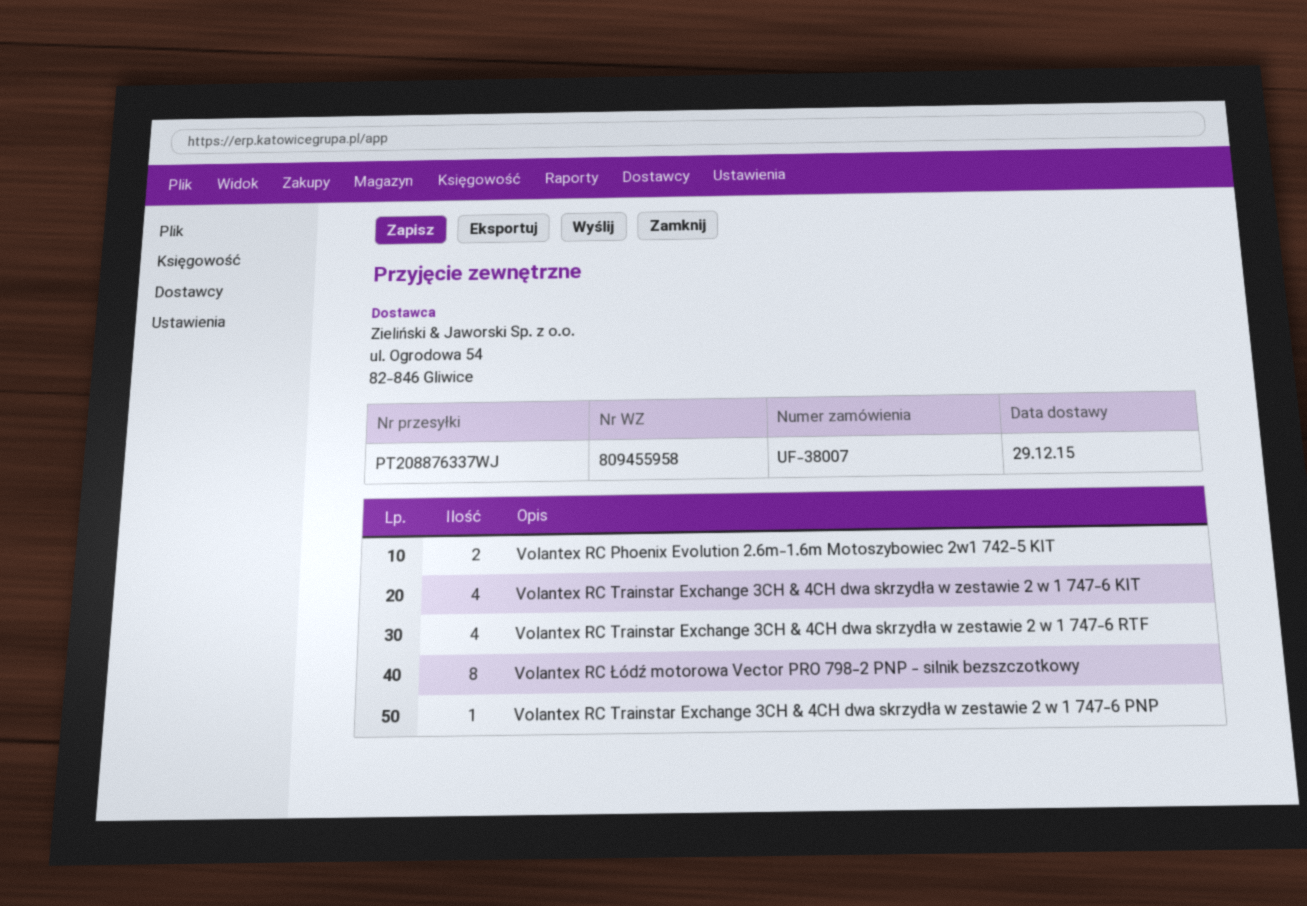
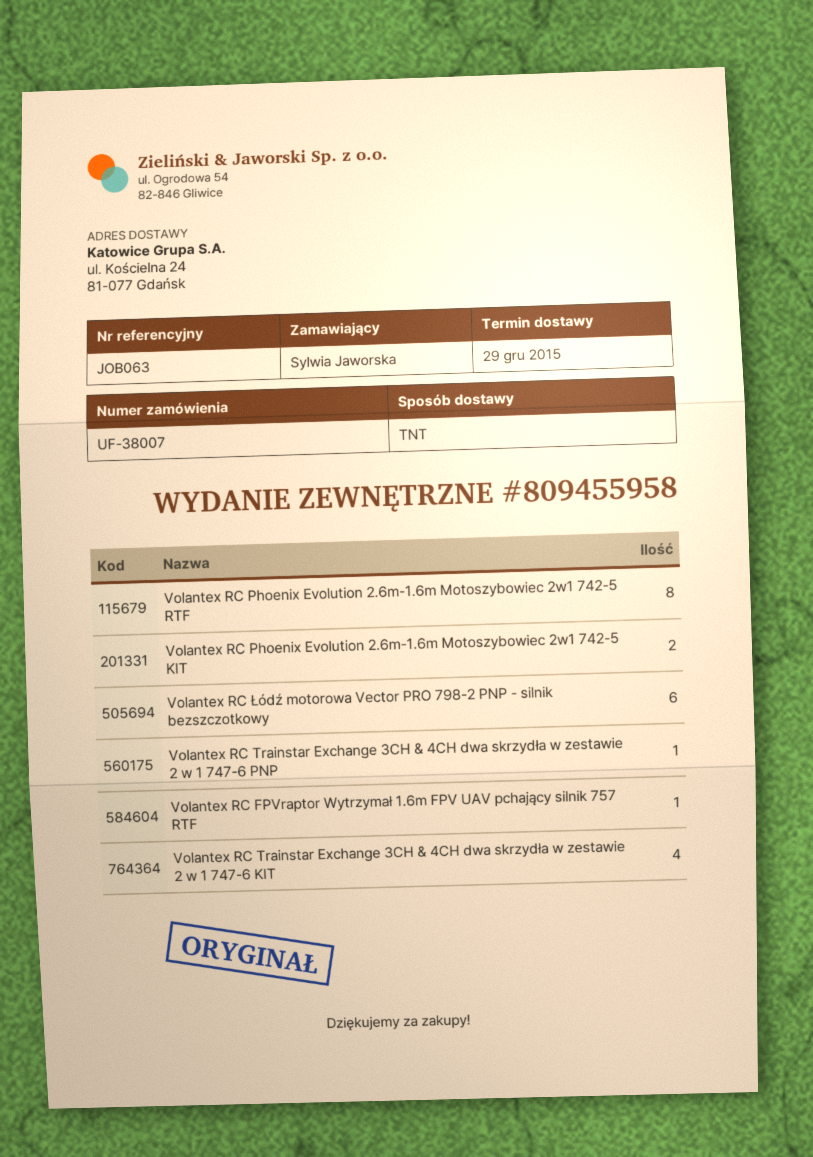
Volantex RC Trainstar Exchange 3CH & 4CH dwa skrzydła w zestawie 2 w 1 747-6 RTF: 4 -> none
Volantex RC Łódź motorowa Vector PRO 798-2 PNP - silnik bezszczotkowy: 8 -> 6
Volantex RC Phoenix Evolution 2.6m-1.6m Motoszybowiec 2w1 742-5 RTF: none -> 8
Volantex RC FPVraptor Wytrzymał 1.6m FPV UAV pchający silnik 757 RTF: none -> 1

